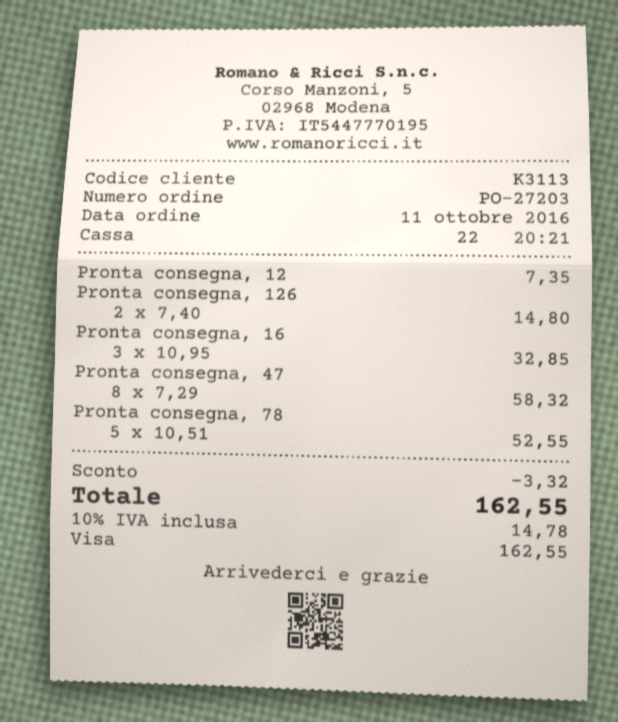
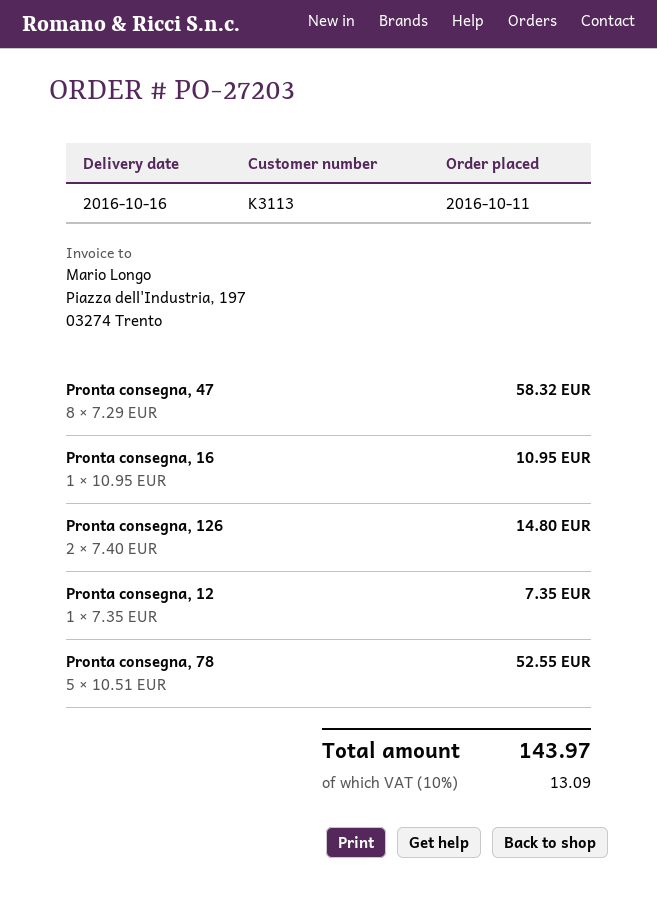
Pronta consegna, 16: 3 x 10.95 = 32.85 -> 1 x 10.95 = 10.95
discount: 3.32 -> none
tax: 10% = 14.78 -> 10% = 13.09
total: 162.55 -> 143.97

